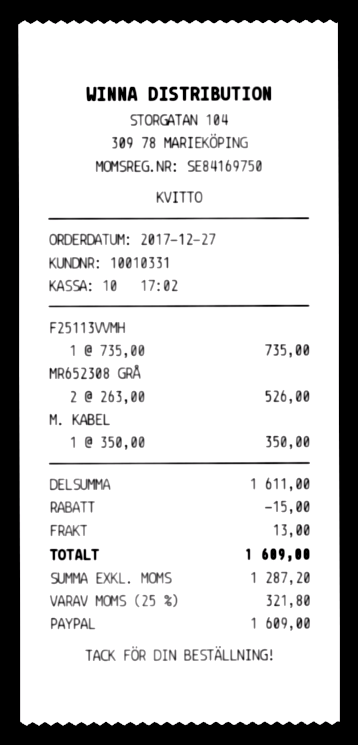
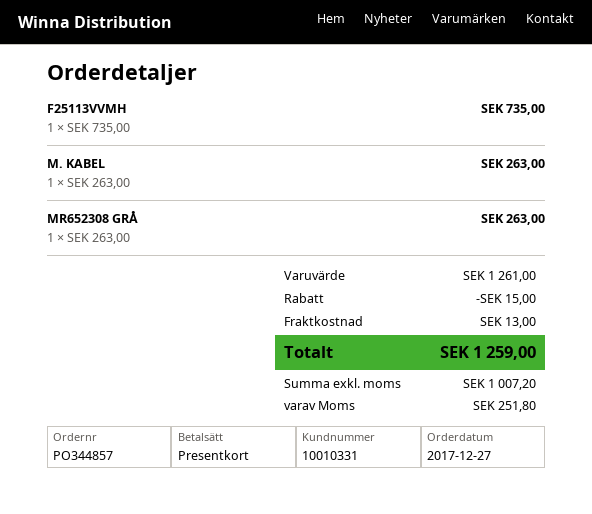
payment method: PayPal -> gift card
MR652308 GRÅ: 2 x 263.00 = 526.00 -> 1 x 263.00 = 263.00
M. KABEL: 1 x 350.00 = 350.00 -> 1 x 263.00 = 263.00
subtotal: 1611.00 -> 1261.00
net: 1287.20 -> 1007.20
tax: 321.80 -> 251.80
total: 1609.00 -> 1259.00

